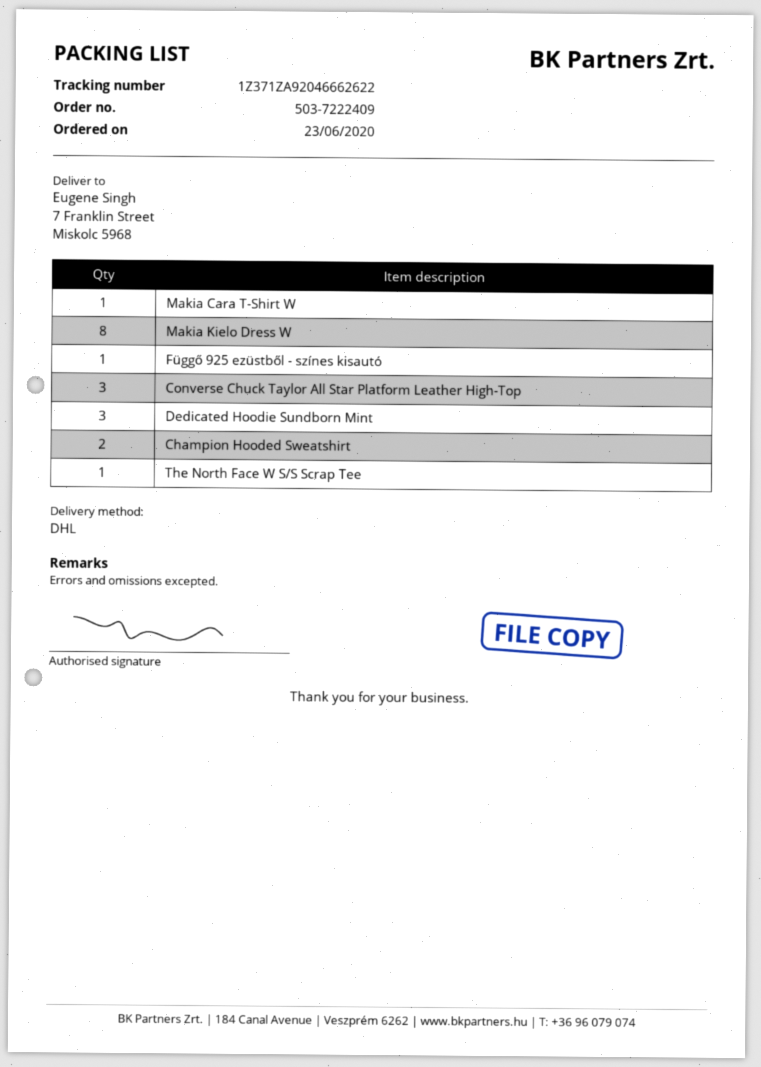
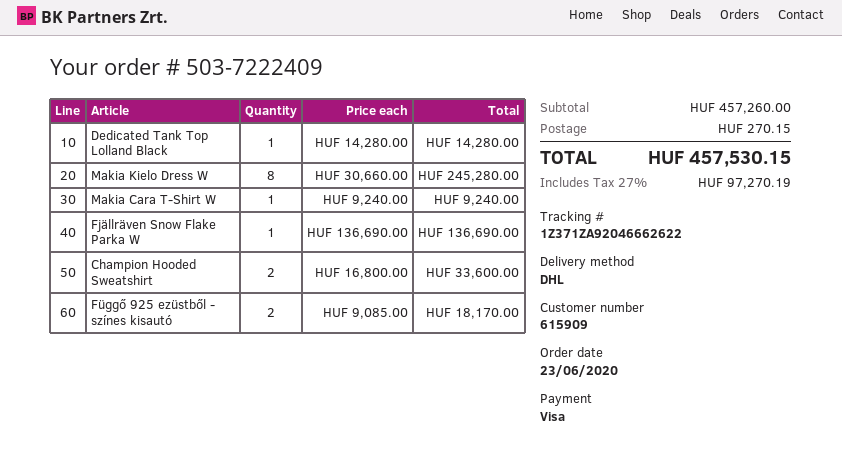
Függő 925 ezüstből - színes kisautó: 1 -> 2
Converse Chuck Taylor All Star Platform Leather High-Top: 3 -> none
Dedicated Hoodie Sundborn Mint: 3 -> none
The North Face W S/S Scrap Tee: 1 -> none
Dedicated Tank Top Lolland Black: none -> 1
Fjällräven Snow Flake Parka W: none -> 1

